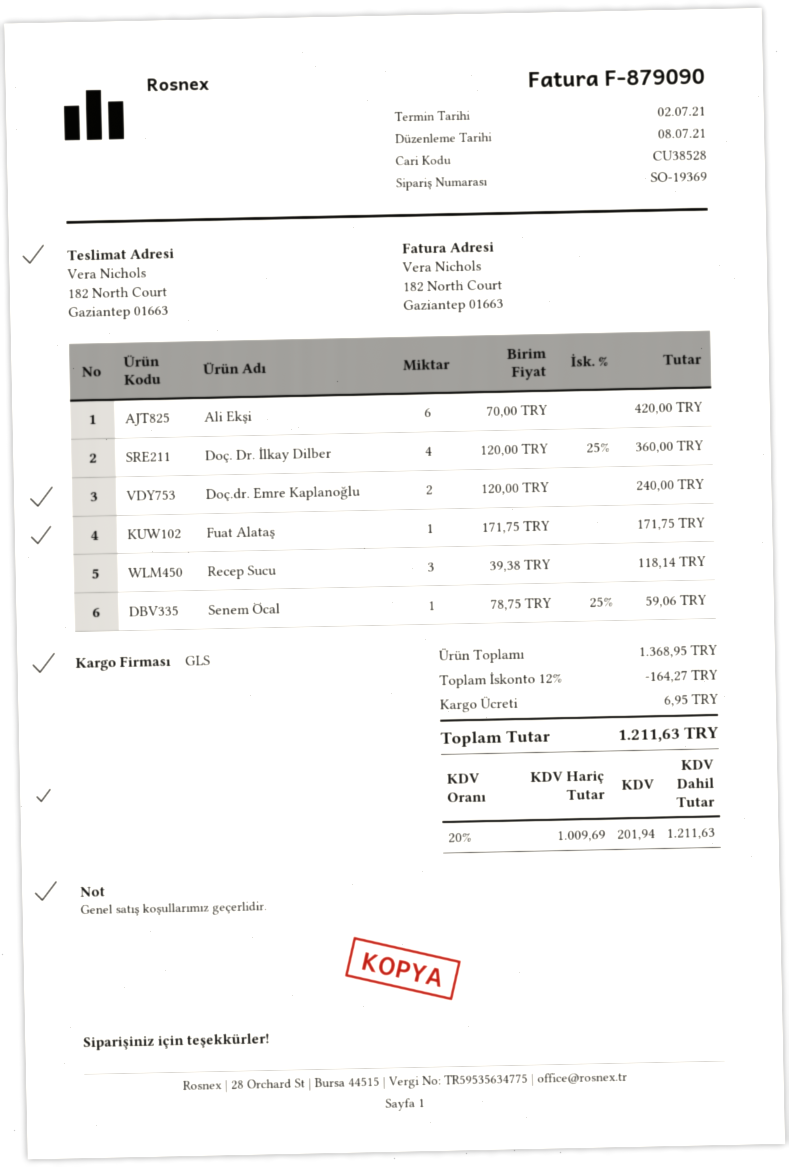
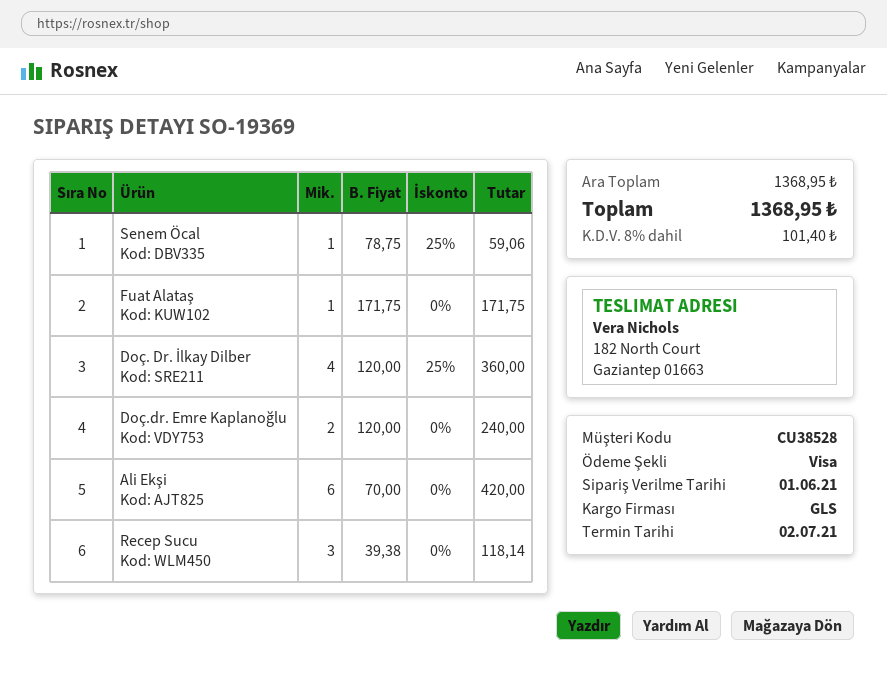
discount: 12% = 164.27 -> none
shipping: 6.95 -> none
tax: 20% = 201.94 -> 8% = 101.40
total: 1211.63 -> 1368.95

